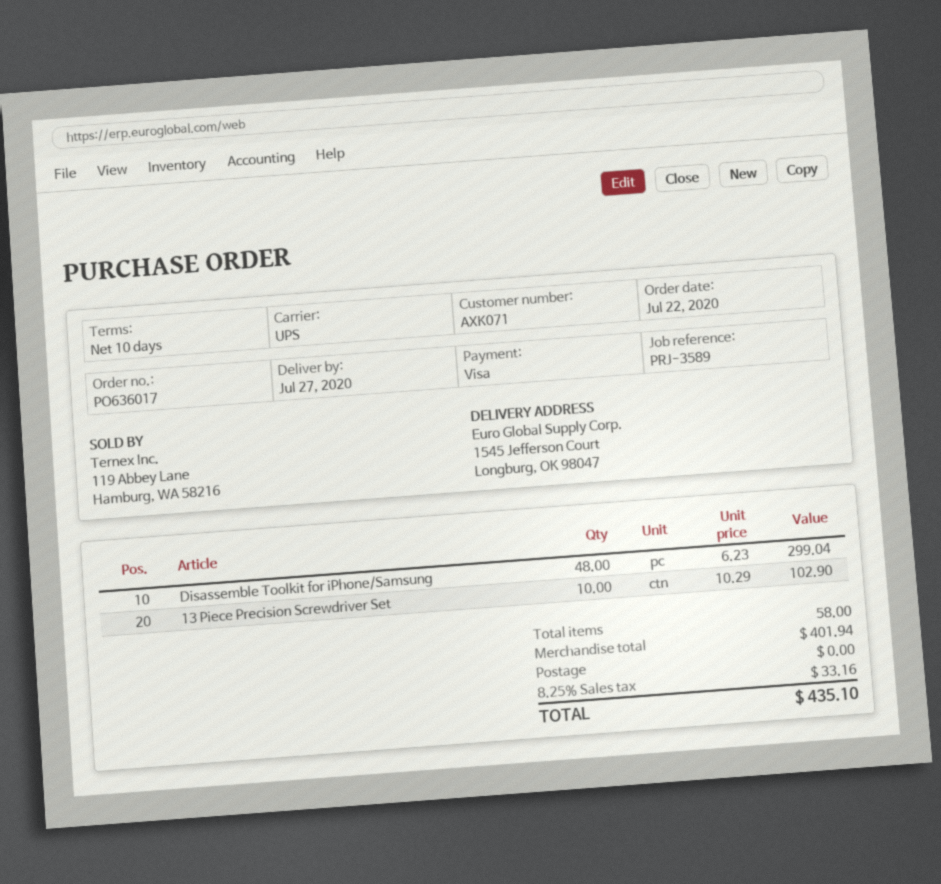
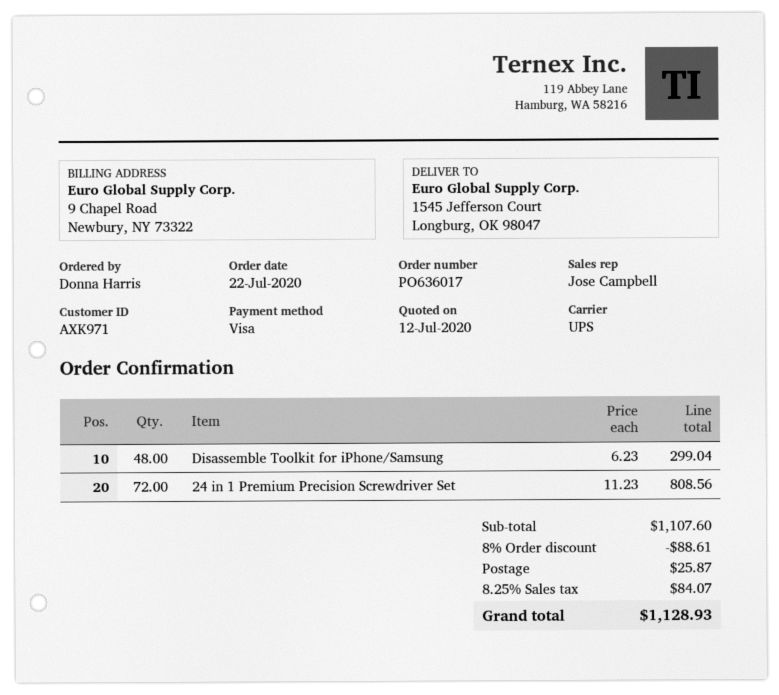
customer number: AXK071 -> AXK971
13 Piece Precision Screwdriver Set: 10 x 10.29 = 102.90 -> none
24 in 1 Premium Precision Screwdriver Set: none -> 72 x 11.23 = 808.56
subtotal: 401.94 -> 1107.60
discount: none -> 8% = 88.61
shipping: 0.00 -> 25.87
tax: 8.25% = 33.16 -> 8.25% = 84.07
total: 435.10 -> 1128.93

